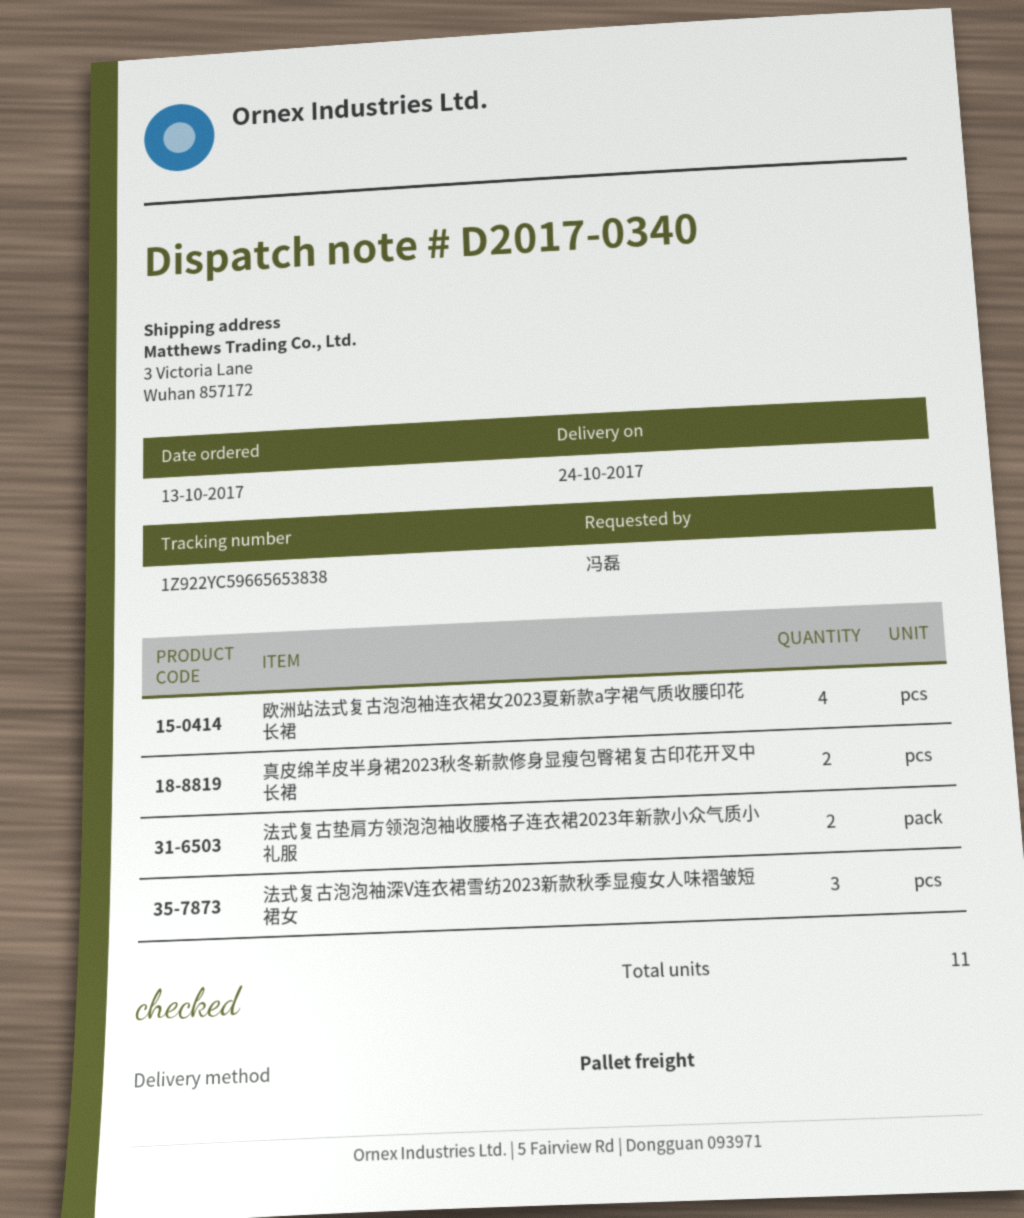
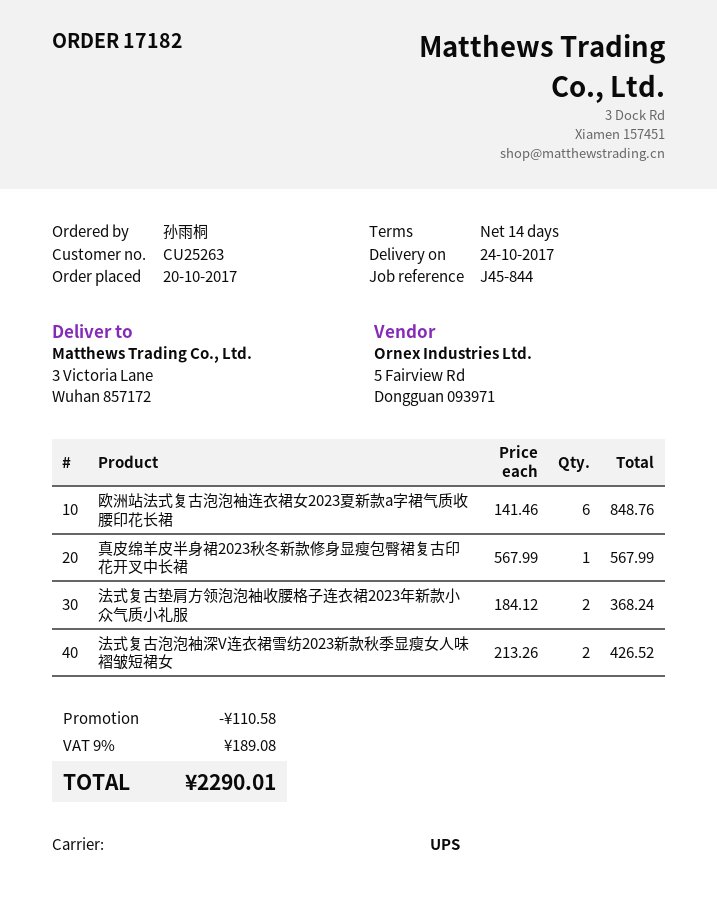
order date: 2017-10-13 -> 2017-10-20
ordered by: 冯磊 -> 孙雨桐
shipping method: pallet freight -> UPS
欧洲站法式复古泡泡袖连衣裙女2023夏新款a字裙气质收腰印花长裙: 4 -> 6
真皮绵羊皮半身裙2023秋冬新款修身显瘦包臀裙复古印花开叉中长裙: 2 -> 1
法式复古泡泡袖深V连衣裙雪纺2023新款秋季显瘦女人味褶皱短裙女: 3 -> 2

